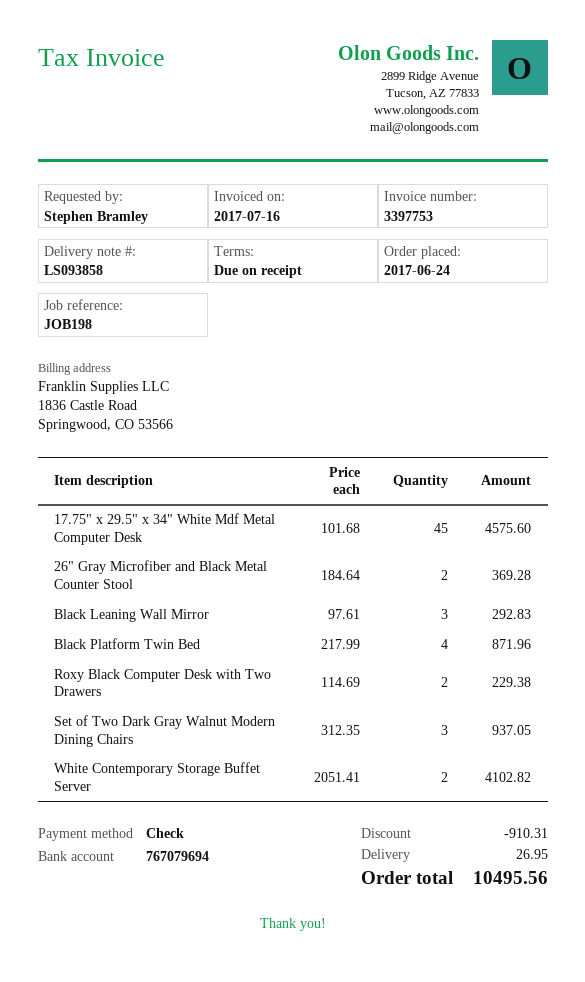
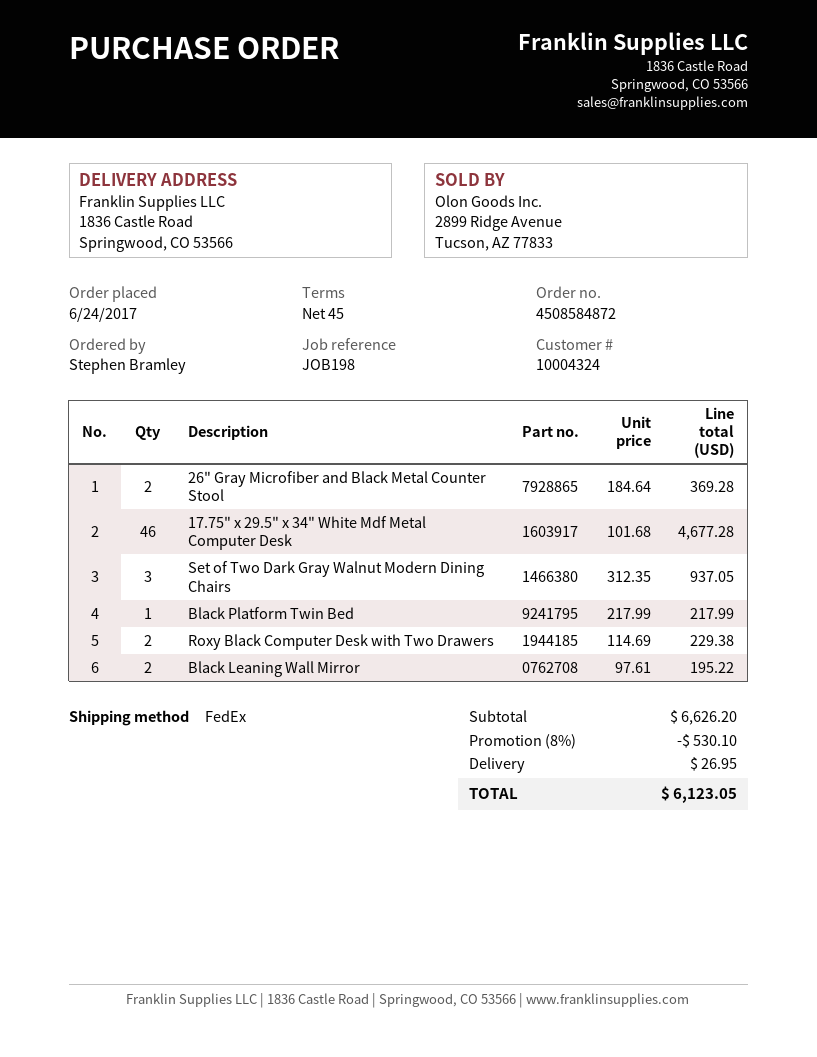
payment terms: on receipt -> 45 days
17.75" x 29.5" x 34" White Mdf Metal Computer Desk: 45 x 101.68 = 4575.60 -> 46 x 101.68 = 4677.28
Black Leaning Wall Mirror: 3 x 97.61 = 292.83 -> 2 x 97.61 = 195.22
Black Platform Twin Bed: 4 x 217.99 = 871.96 -> 1 x 217.99 = 217.99
White Contemporary Storage Buffet Server: 2 x 2051.41 = 4102.82 -> none
discount: 910.31 -> 530.10
total: 10495.56 -> 6123.05

